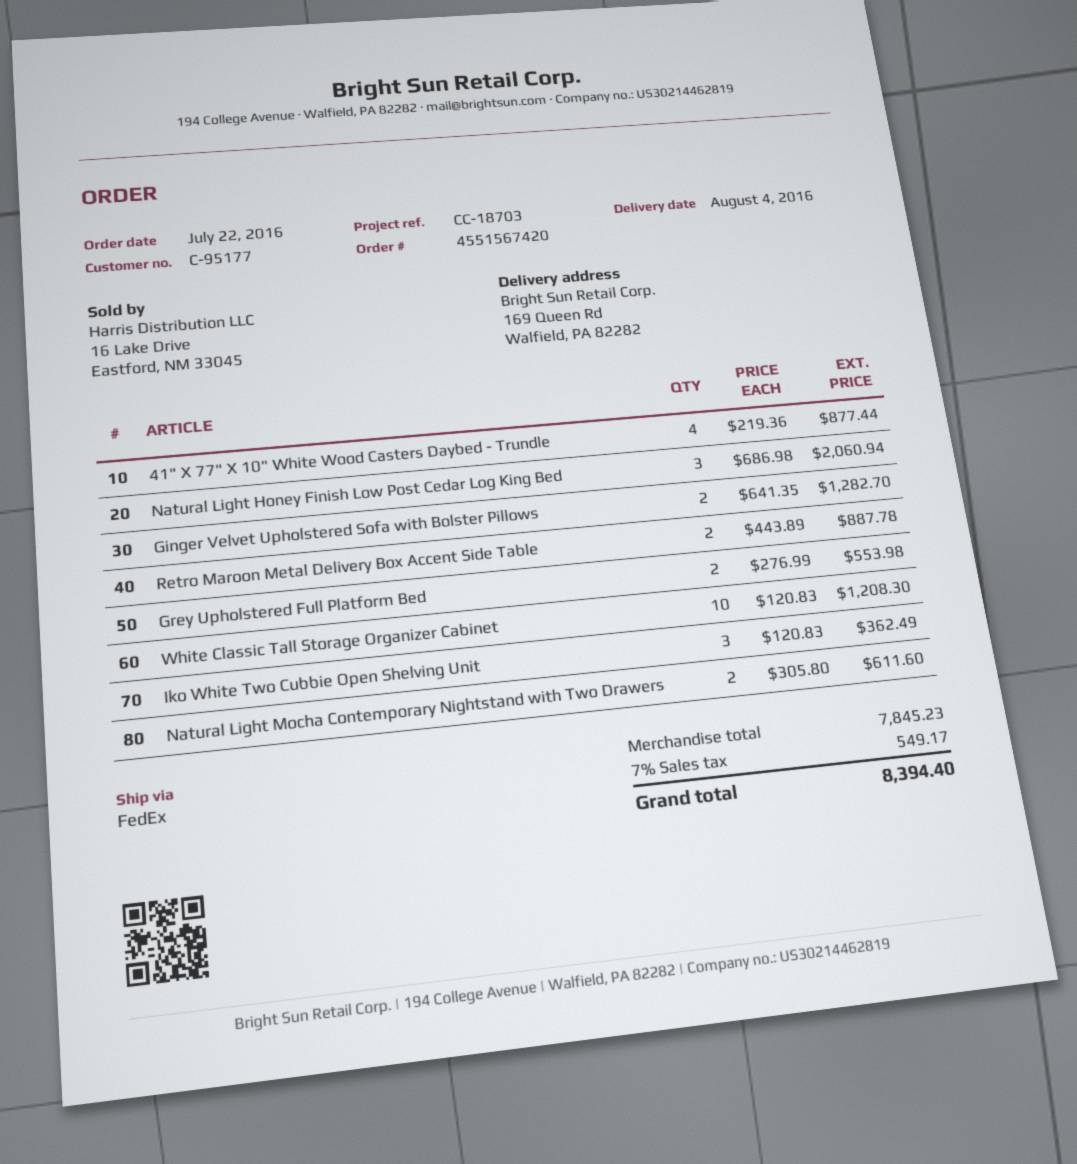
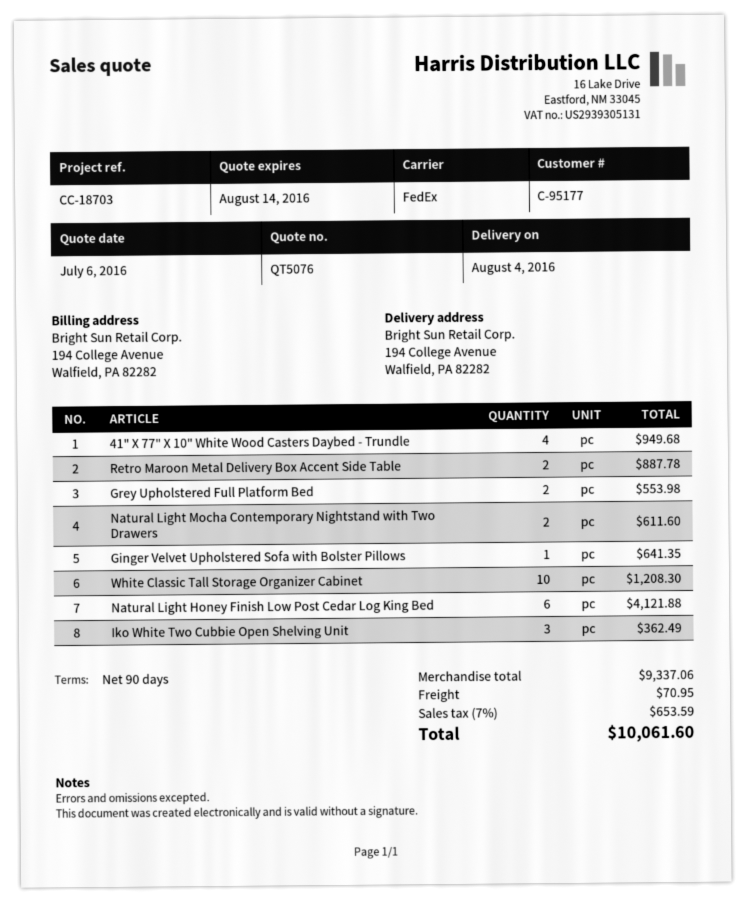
ship to: 169 Queen Rd, Walfield, PA 82282 -> 194 College Avenue, Walfield, PA 82282
41" X 77" X 10" White Wood Casters Daybed - Trundle: 4 for 877.44 -> 4 for 949.68
Natural Light Honey Finish Low Post Cedar Log King Bed: 3 for 2060.94 -> 6 for 4121.88
Ginger Velvet Upholstered Sofa with Bolster Pillows: 2 for 1282.70 -> 1 for 641.35
subtotal: 7845.23 -> 9337.06
shipping: none -> 70.95
tax: 7% = 549.17 -> 7% = 653.59
total: 8394.40 -> 10061.60

